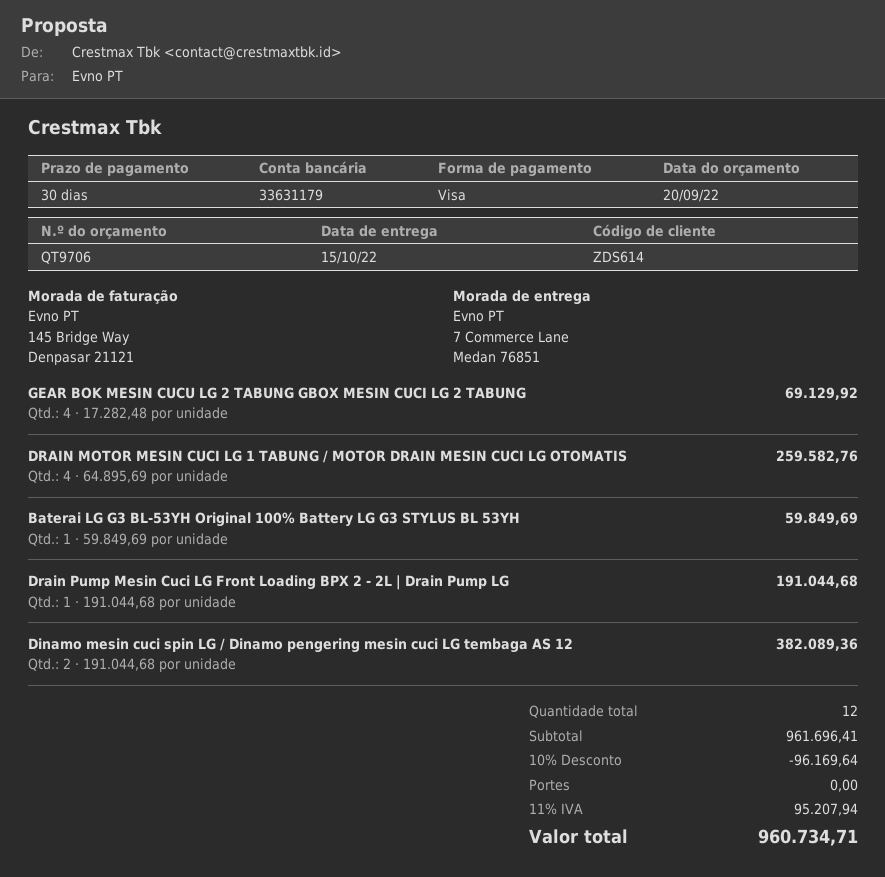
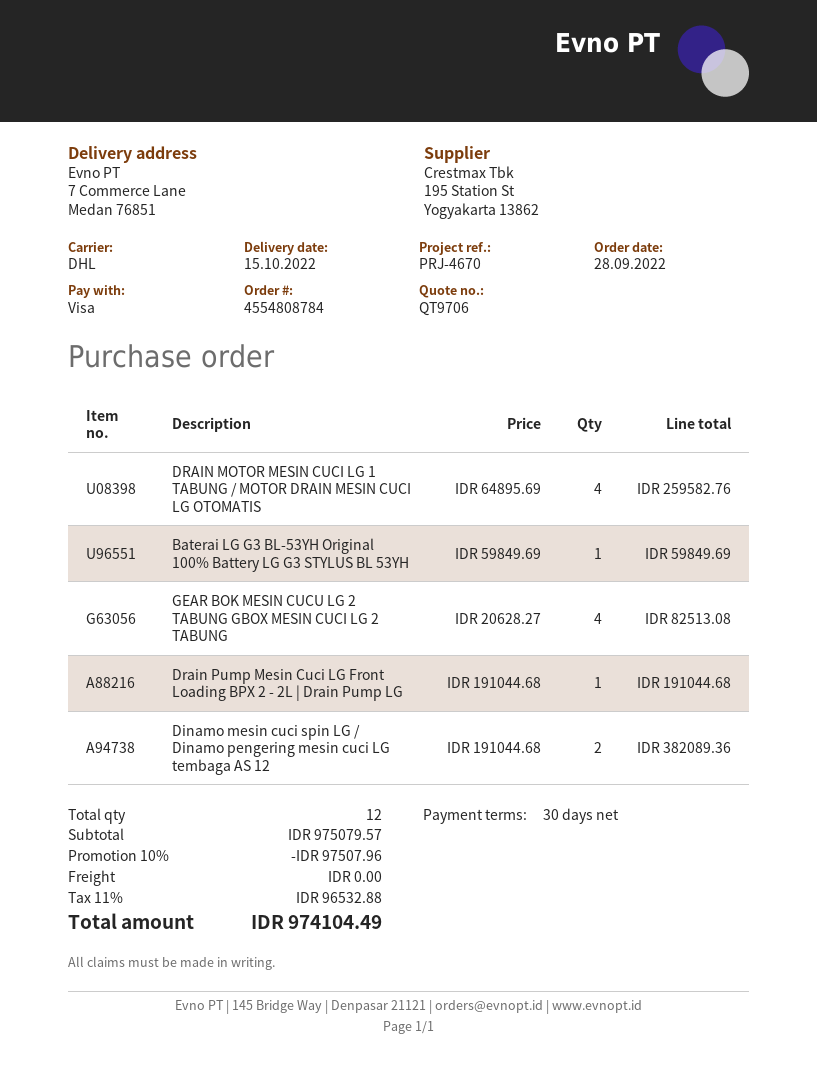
GEAR BOK MESIN CUCU LG 2 TABUNG GBOX MESIN CUCI LG 2 TABUNG: 4 x 17282.48 = 69129.92 -> 4 x 20628.27 = 82513.08
subtotal: 961696.41 -> 975079.57
discount: 10% = 96169.64 -> 10% = 97507.96
tax: 11% = 95207.94 -> 11% = 96532.88
total: 960734.71 -> 974104.49

